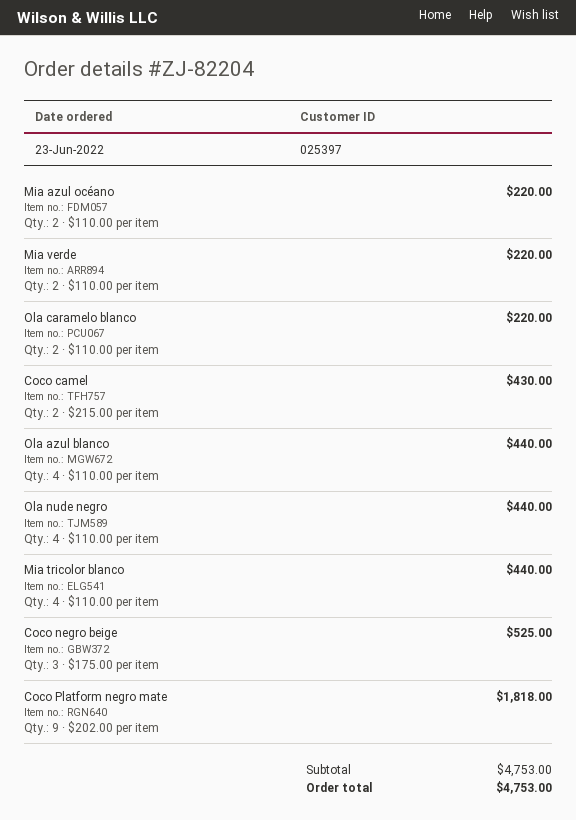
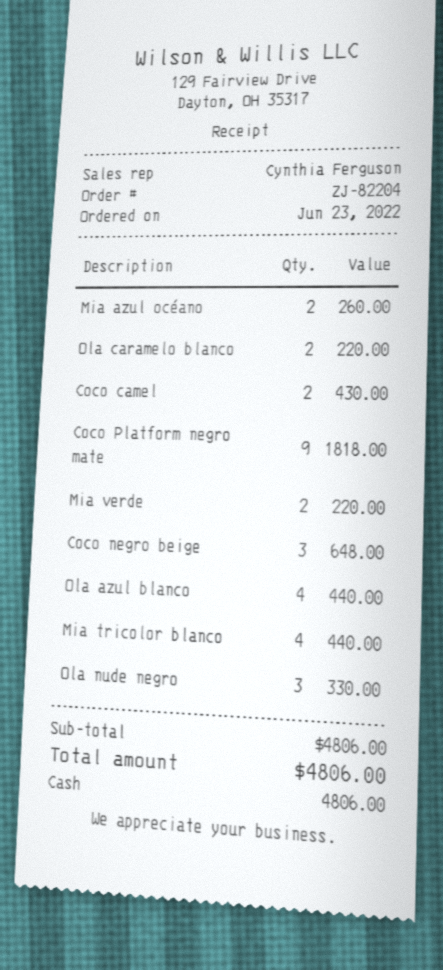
Mia azul océano: 2 for 220.00 -> 2 for 260.00
Ola nude negro: 4 for 440.00 -> 3 for 330.00
Coco negro beige: 3 for 525.00 -> 3 for 648.00
subtotal: 4753.00 -> 4806.00
total: 4753.00 -> 4806.00

